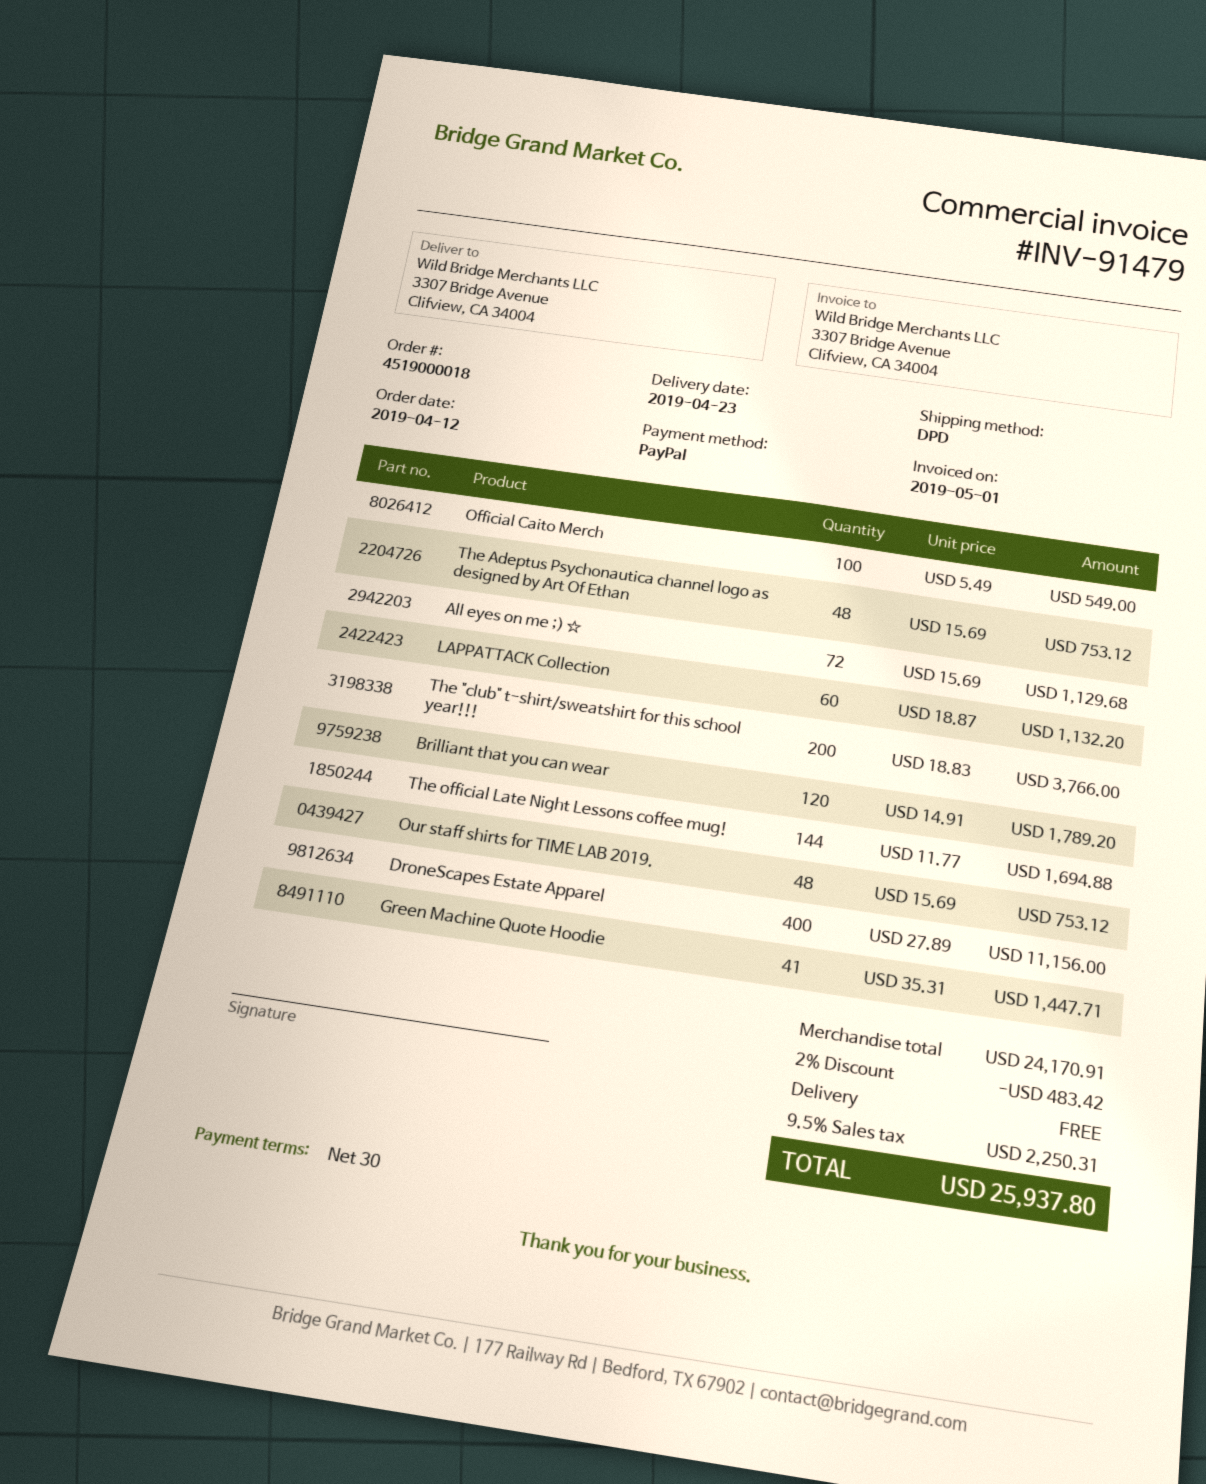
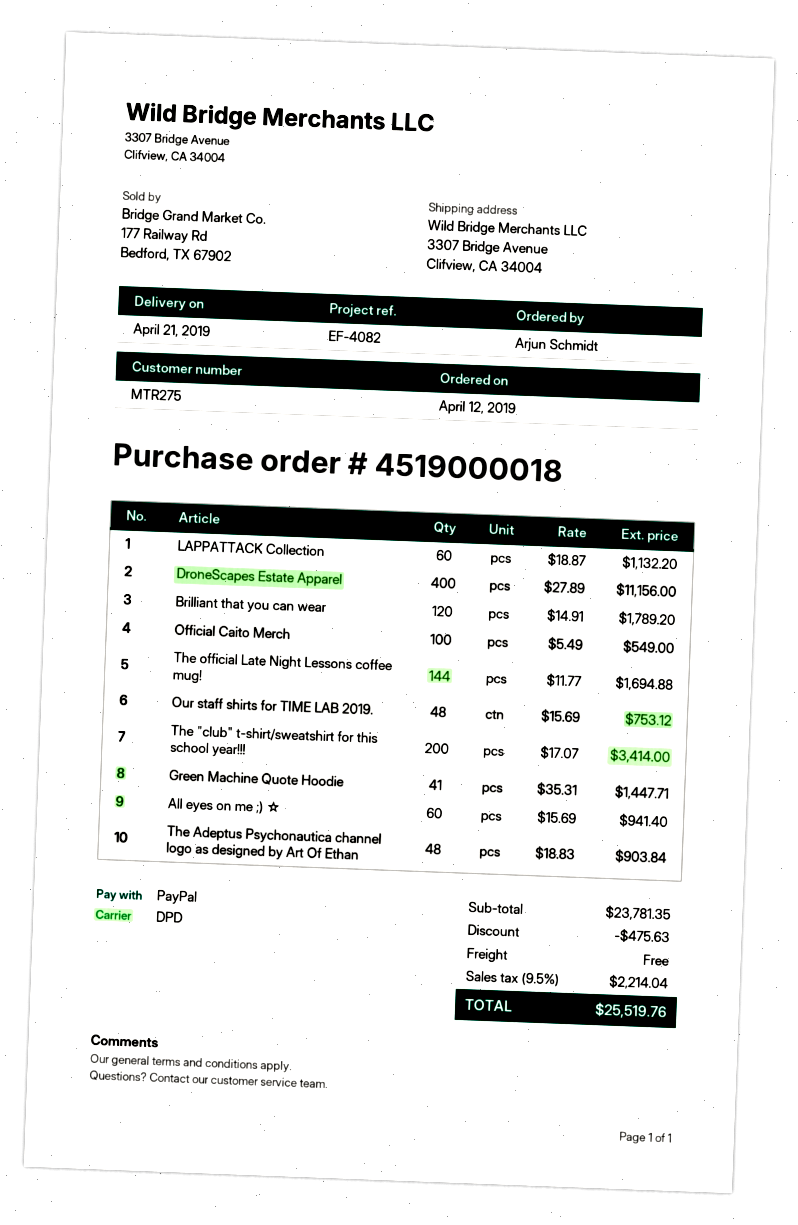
delivery date: 2019-04-23 -> 2019-04-21
The Adeptus Psychonautica channel logo as designed by Art Of Ethan: 48 x 15.69 = 753.12 -> 48 x 18.83 = 903.84
All eyes on me ;) ☆: 72 x 15.69 = 1129.68 -> 60 x 15.69 = 941.40
The "club" t-shirt/sweatshirt for this school year!!!: 200 x 18.83 = 3766.00 -> 200 x 17.07 = 3414.00
subtotal: 24170.91 -> 23781.35
discount: 483.42 -> 475.63
tax: 9.5% = 2250.31 -> 9.5% = 2214.04
total: 25937.80 -> 25519.76

